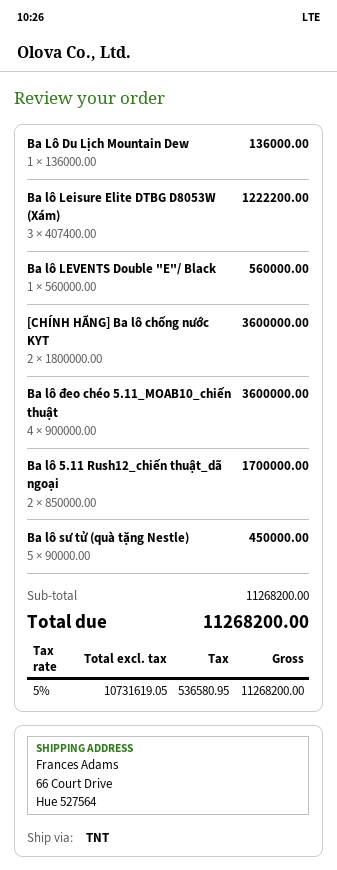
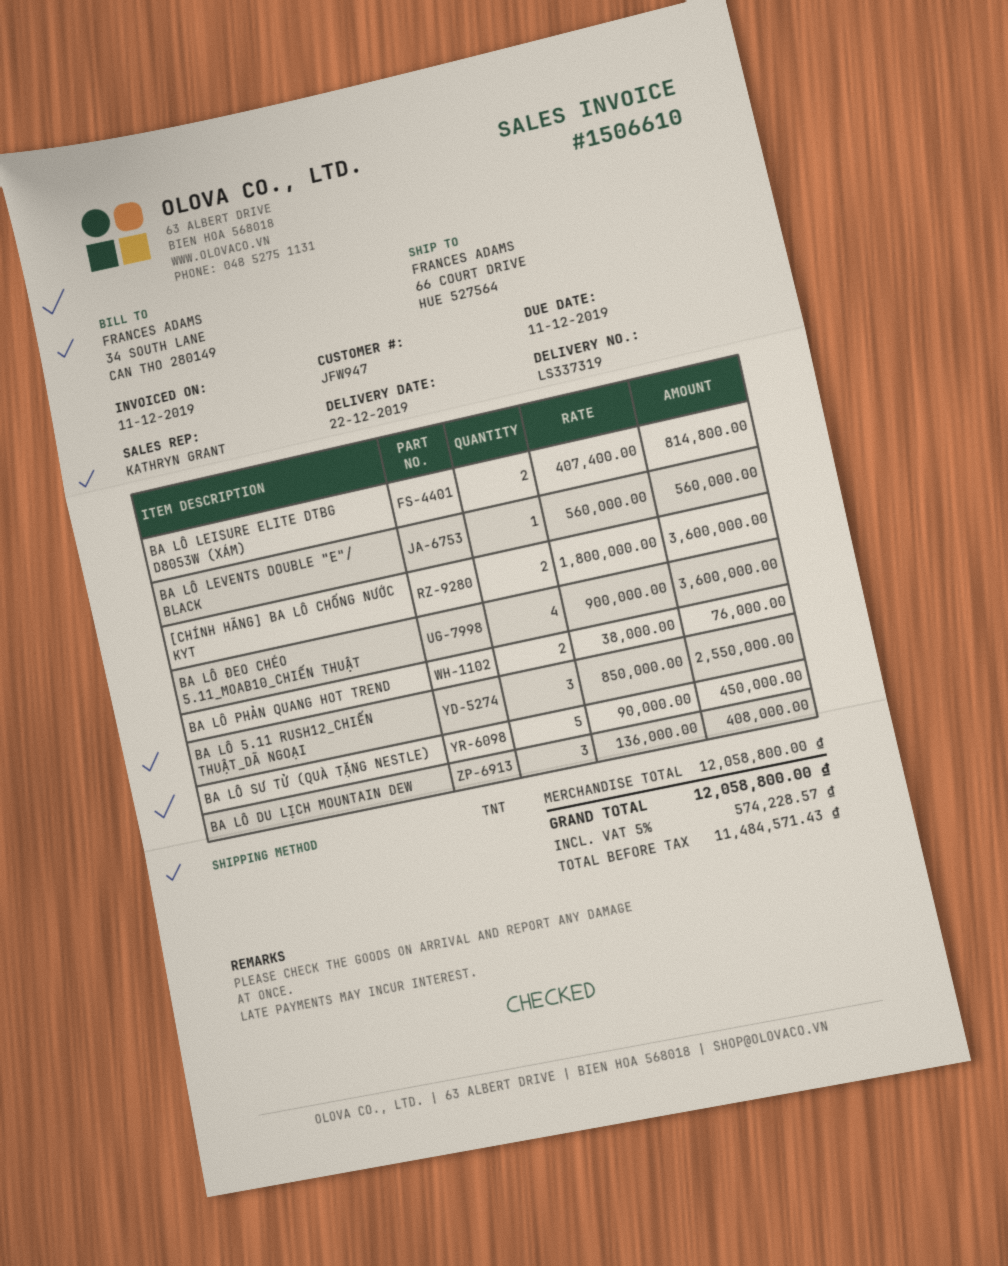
Ba Lô Du Lịch Mountain Dew: 1 x 136000.00 = 136000.00 -> 3 x 136000.00 = 408000.00
Ba lô Leisure Elite DTBG D8053W (Xám): 3 x 407400.00 = 1222200.00 -> 2 x 407400.00 = 814800.00
Ba lô 5.11 Rush12_chiến thuật_dã ngoại: 2 x 850000.00 = 1700000.00 -> 3 x 850000.00 = 2550000.00
BA LÔ PHẢN QUANG HOT TREND: none -> 2 x 38000.00 = 76000.00
subtotal: 11268200.00 -> 12058800.00
net: 10731619.05 -> 11484571.43
tax: 5% = 536580.95 -> 5% = 574228.57
total: 11268200.00 -> 12058800.00

